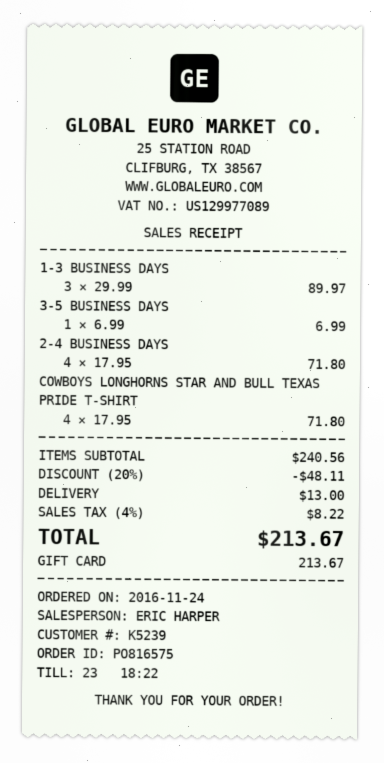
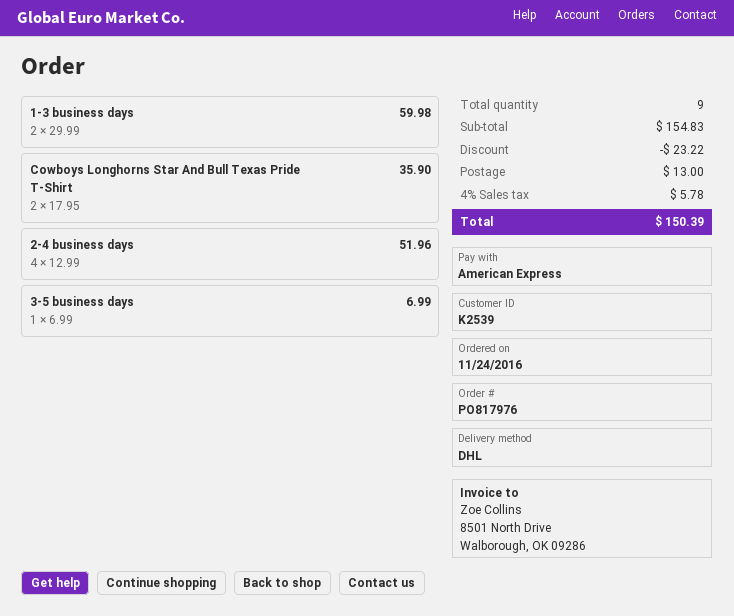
order number: PO816575 -> PO817976
customer number: K5239 -> K2539
payment method: gift card -> American Express
1-3 BUSINESS DAYS: 3 x 29.99 = 89.97 -> 2 x 29.99 = 59.98
2-4 BUSINESS DAYS: 4 x 17.95 = 71.80 -> 4 x 12.99 = 51.96
COWBOYS LONGHORNS STAR AND BULL TEXAS PRIDE T-SHIRT: 4 x 17.95 = 71.80 -> 2 x 17.95 = 35.90
subtotal: 240.56 -> 154.83
discount: 48.11 -> 23.22
tax: 4% = 8.22 -> 4% = 5.78
total: 213.67 -> 150.39

